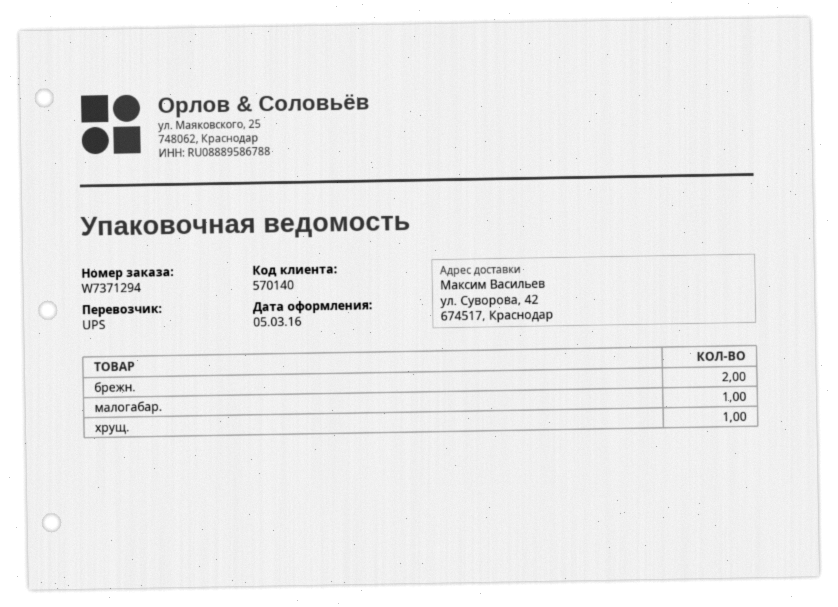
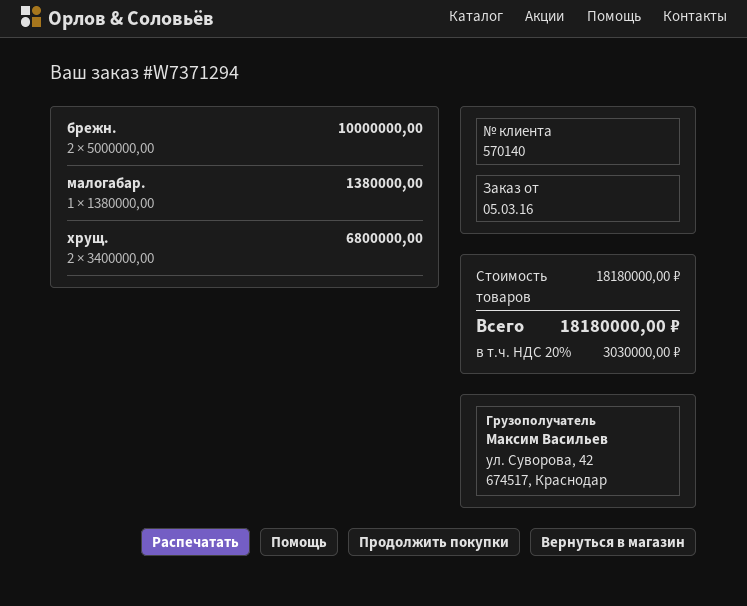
хрущ.: 1 -> 2

